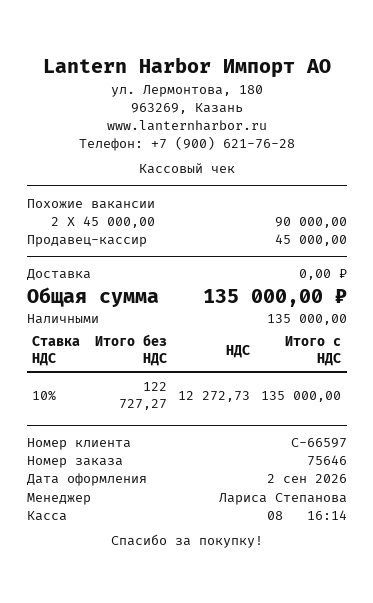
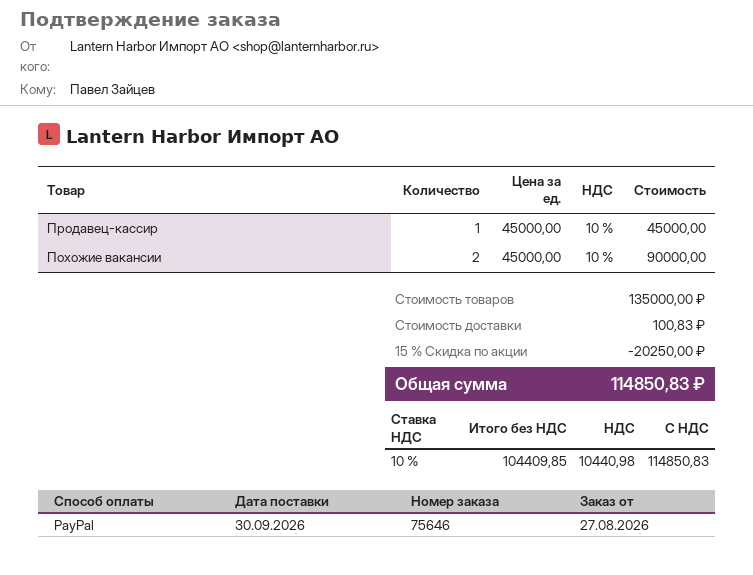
order date: 2026-09-02 -> 2026-08-27
payment method: cash -> PayPal
discount: none -> 15% = 20250.00
shipping: 0.00 -> 100.83
net: 122727.27 -> 104409.85
tax: 10% = 12272.73 -> 10% = 10440.98
total: 135000.00 -> 114850.83

